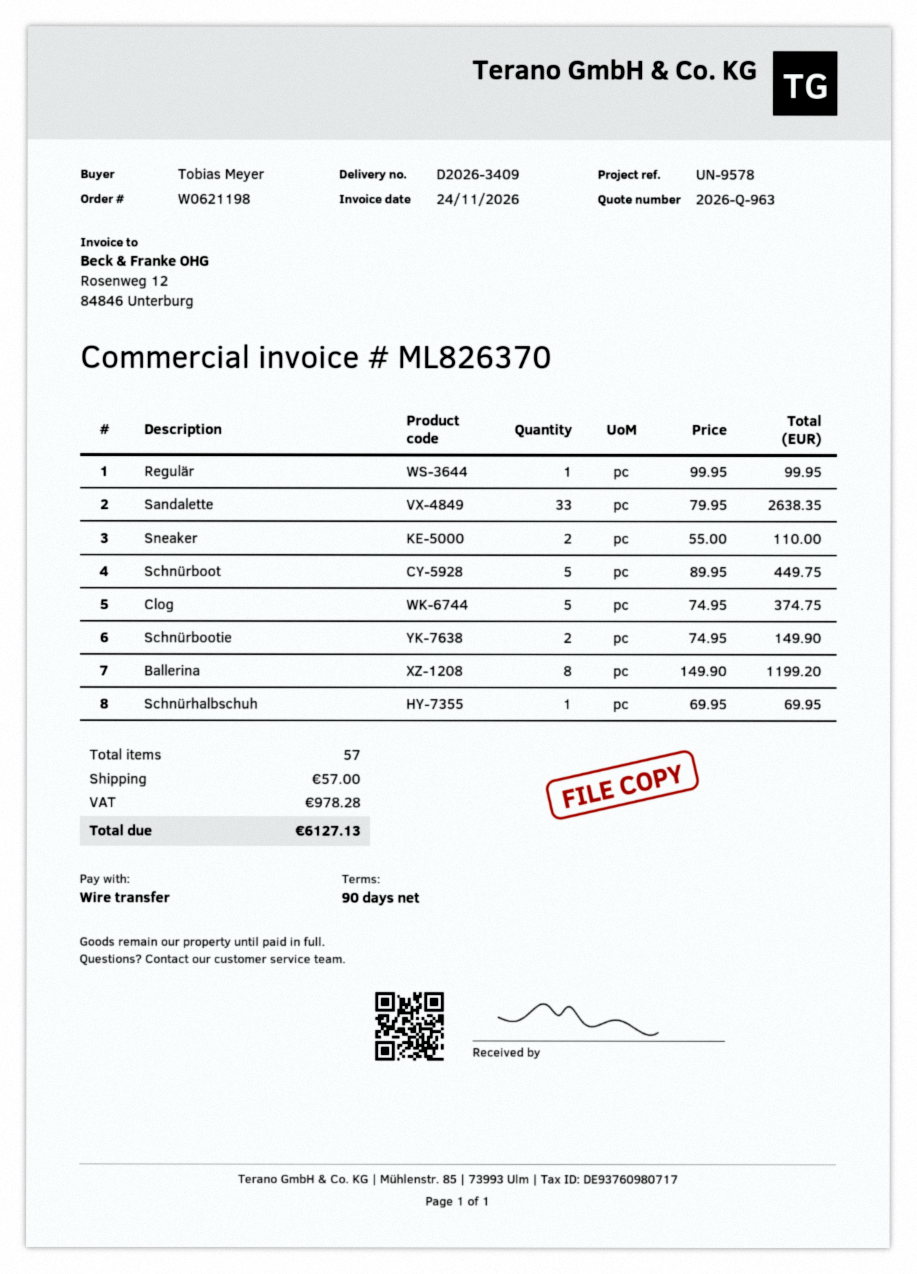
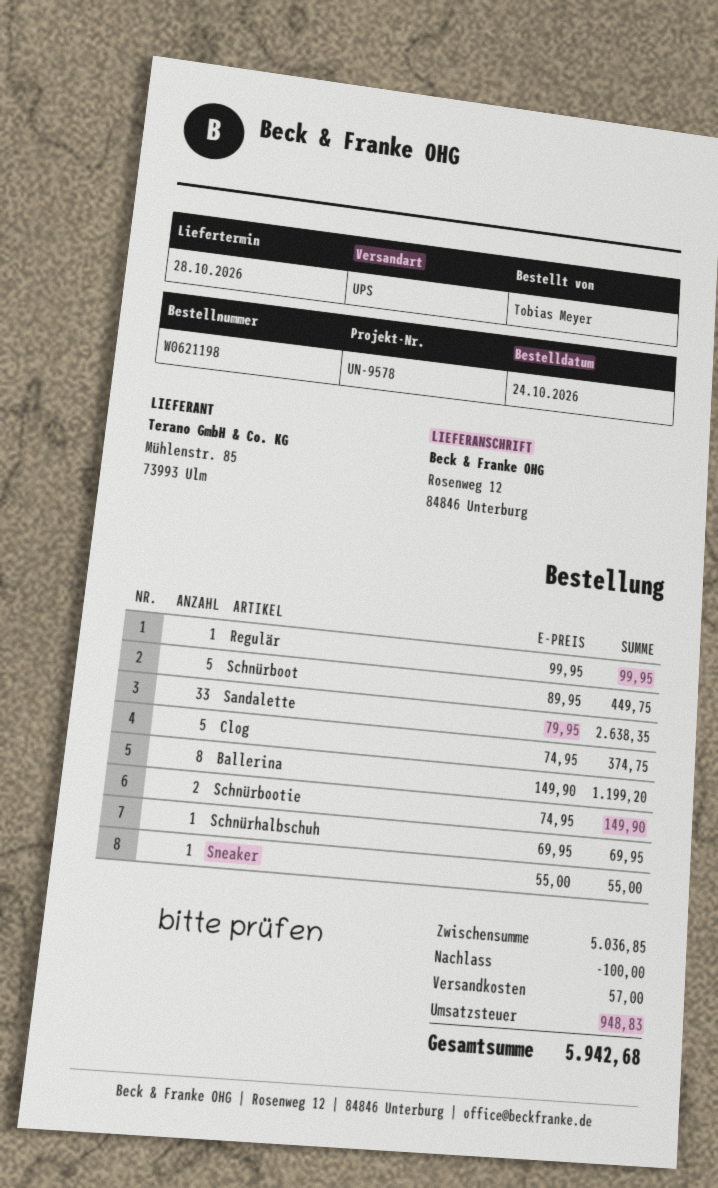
Sneaker: 2 x 55.00 = 110.00 -> 1 x 55.00 = 55.00
discount: none -> 100.00
tax: 978.28 -> 948.83
total: 6127.13 -> 5942.68

